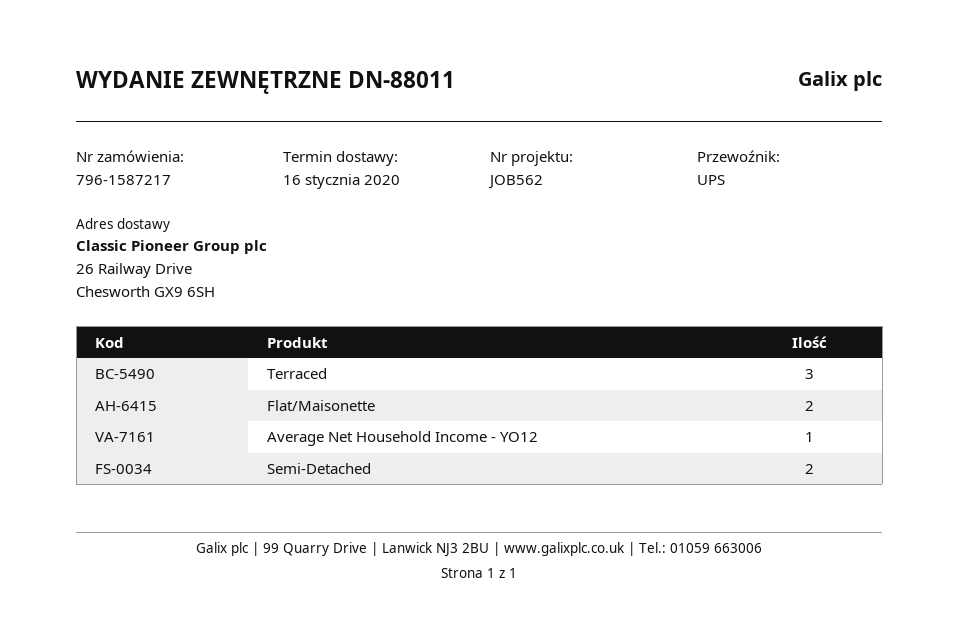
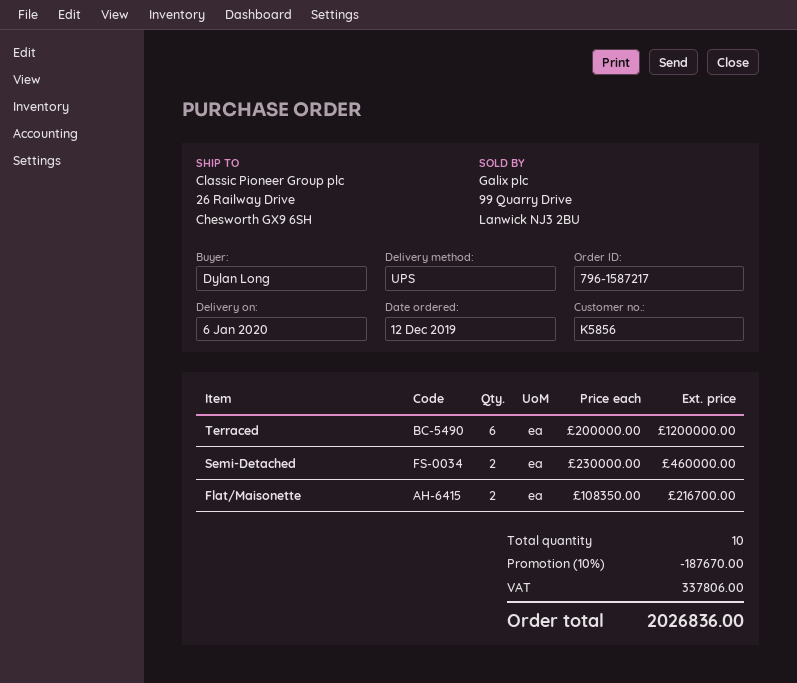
delivery date: 2020-01-16 -> 2020-01-06
Terraced: 3 -> 6
Average Net Household Income - YO12: 1 -> none

